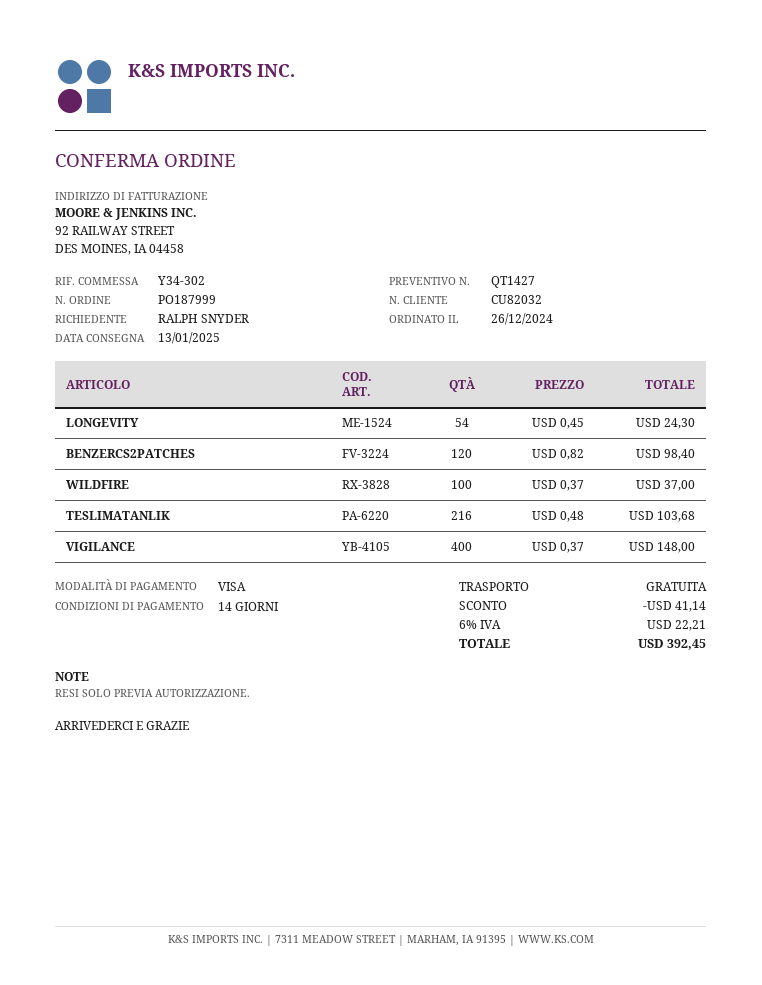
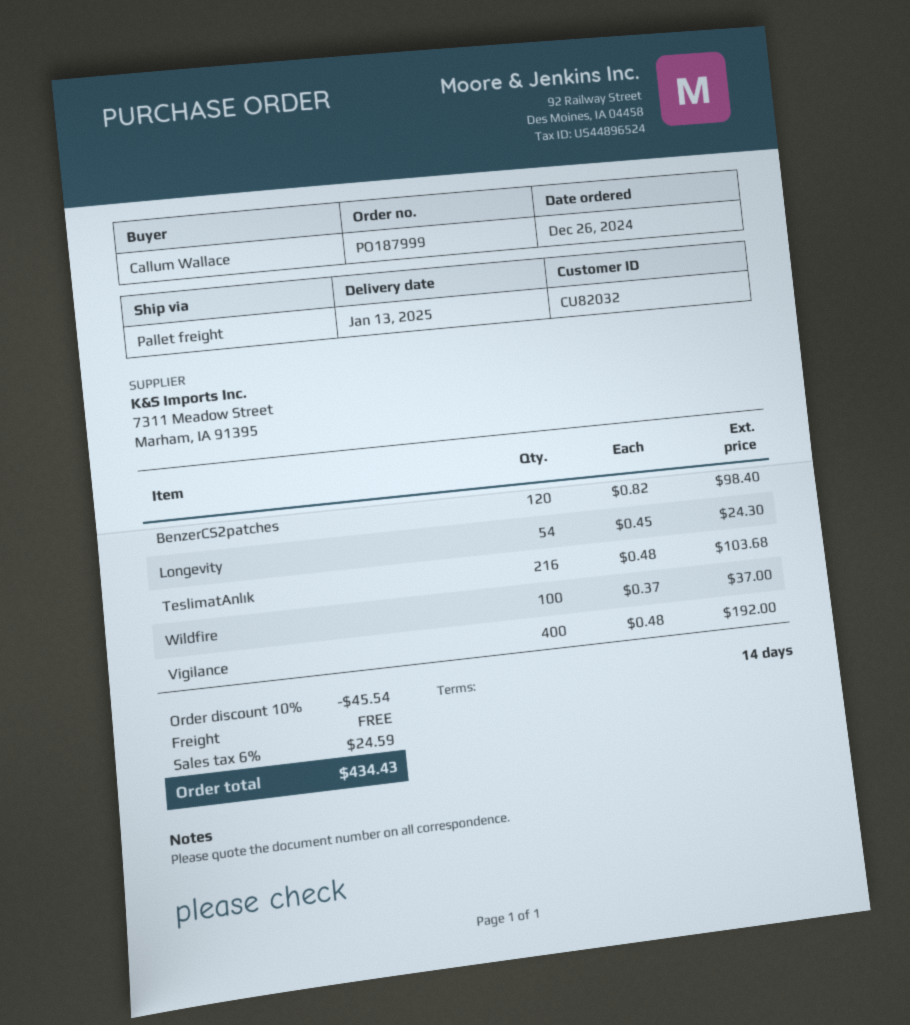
ordered by: RALPH SNYDER -> Callum Wallace
VIGILANCE: 400 x 0.37 = 148.00 -> 400 x 0.48 = 192.00
discount: 41.14 -> 45.54
tax: 6% = 22.21 -> 6% = 24.59
total: 392.45 -> 434.43

